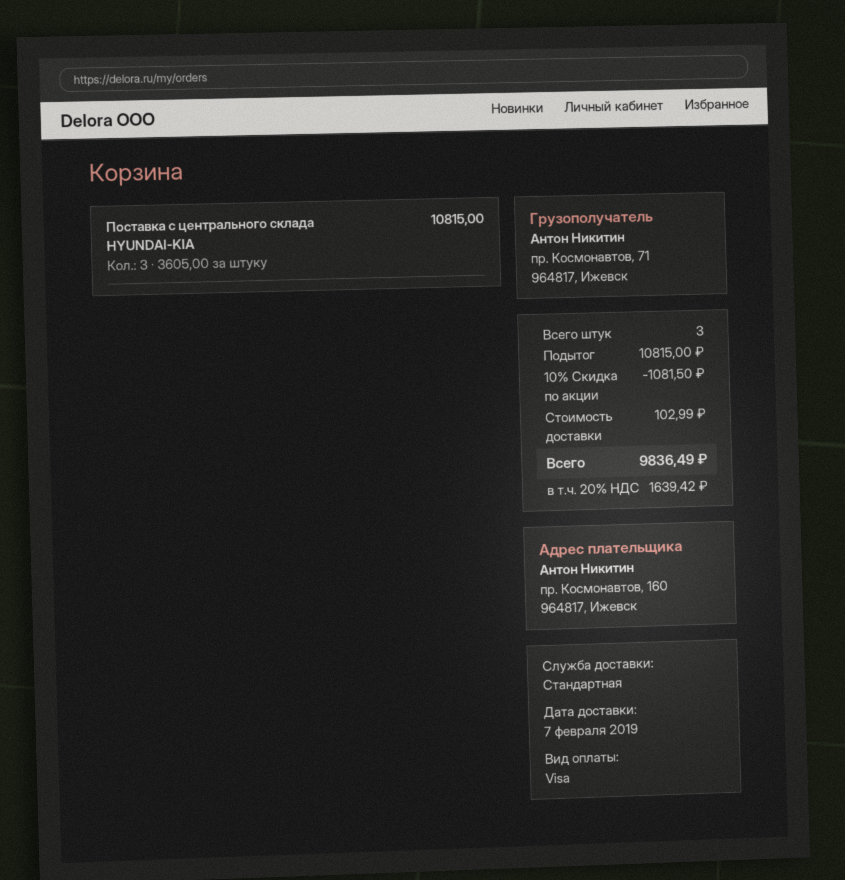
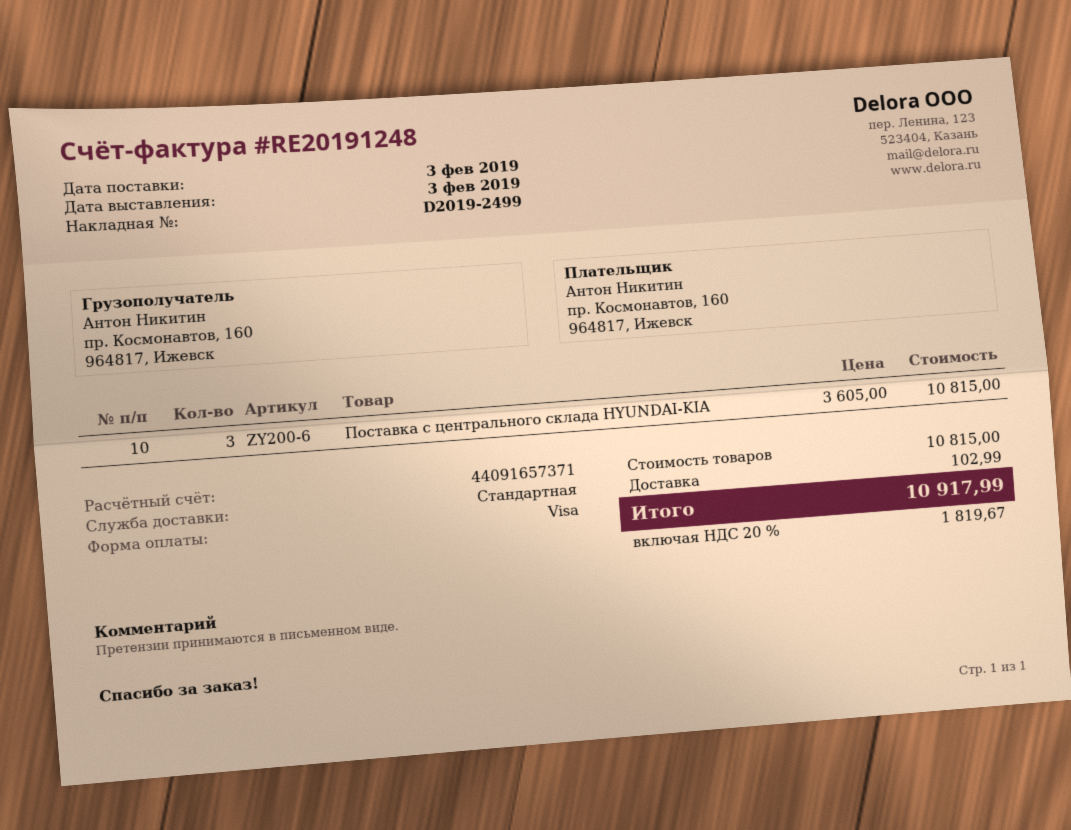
delivery date: 2019-02-07 -> 2019-02-03
ship to: пр. Космонавтов, 71, 964817, Ижевск -> пр. Космонавтов, 160, 964817, Ижевск
discount: 10% = 1081.50 -> none
tax: 20% = 1639.42 -> 20% = 1819.67
total: 9836.49 -> 10917.99

